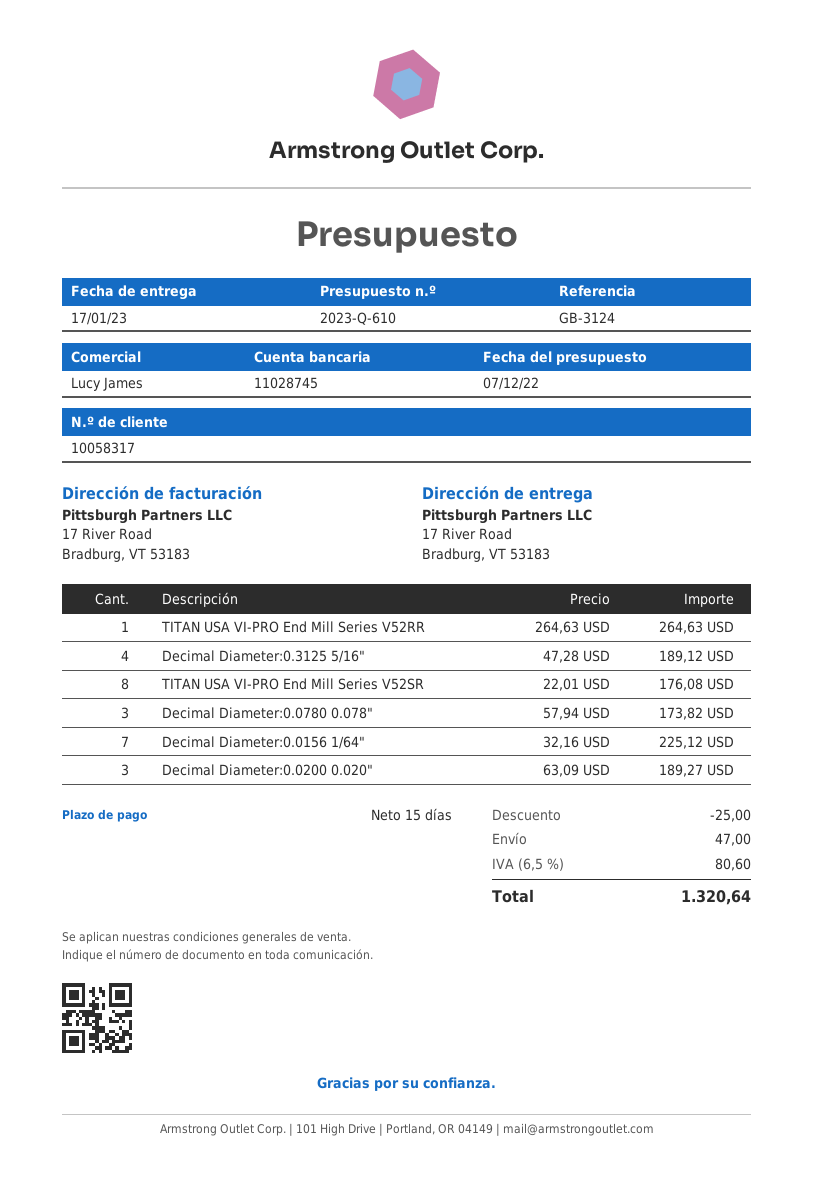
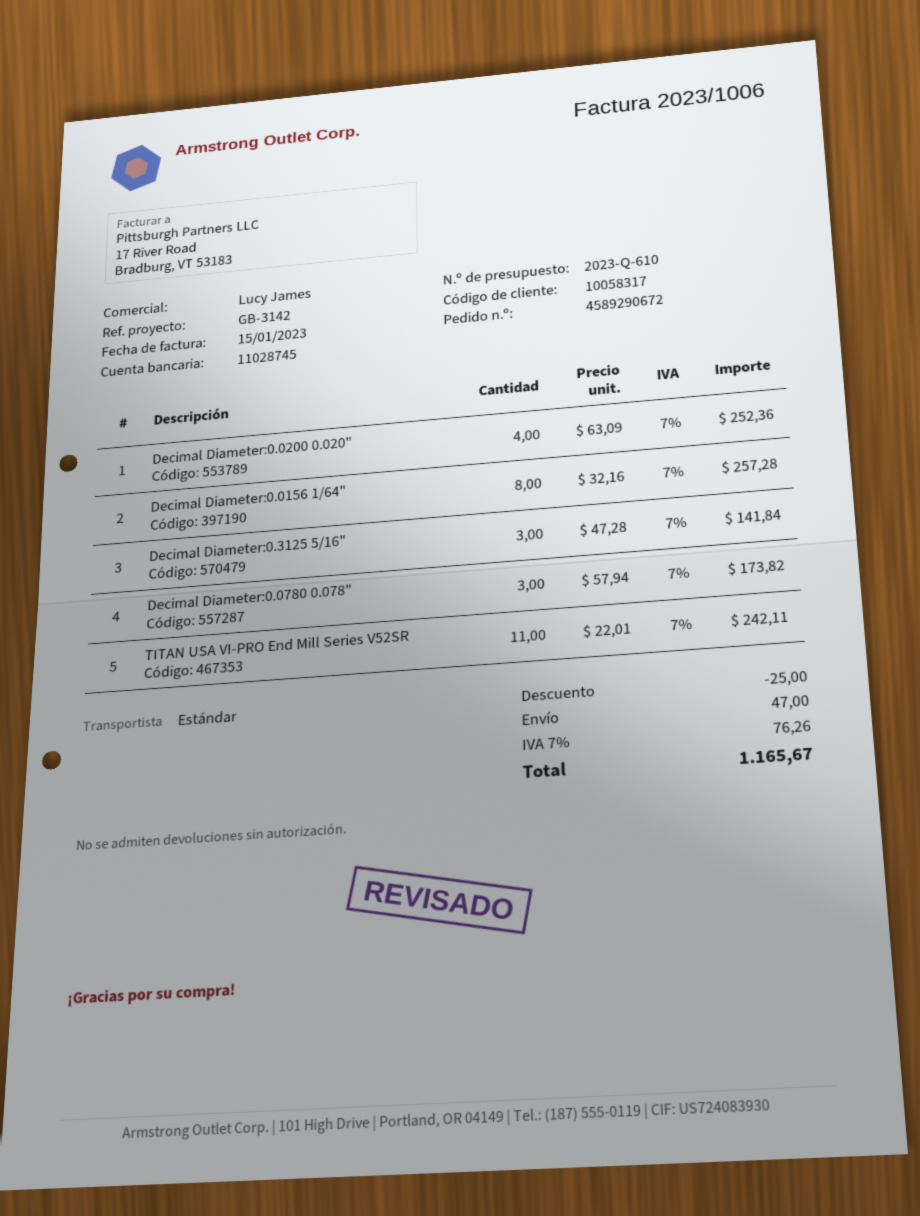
reference: GB-3124 -> GB-3142
TITAN USA VI-PRO End Mill Series V52RR: 1 x 264.63 = 264.63 -> none
Decimal Diameter:0.3125 5/16": 4 x 47.28 = 189.12 -> 3 x 47.28 = 141.84
TITAN USA VI-PRO End Mill Series V52SR: 8 x 22.01 = 176.08 -> 11 x 22.01 = 242.11
Decimal Diameter:0.0156 1/64": 7 x 32.16 = 225.12 -> 8 x 32.16 = 257.28
Decimal Diameter:0.0200 0.020": 3 x 63.09 = 189.27 -> 4 x 63.09 = 252.36
tax: 6.5% = 80.60 -> 7% = 76.26
total: 1320.64 -> 1165.67

